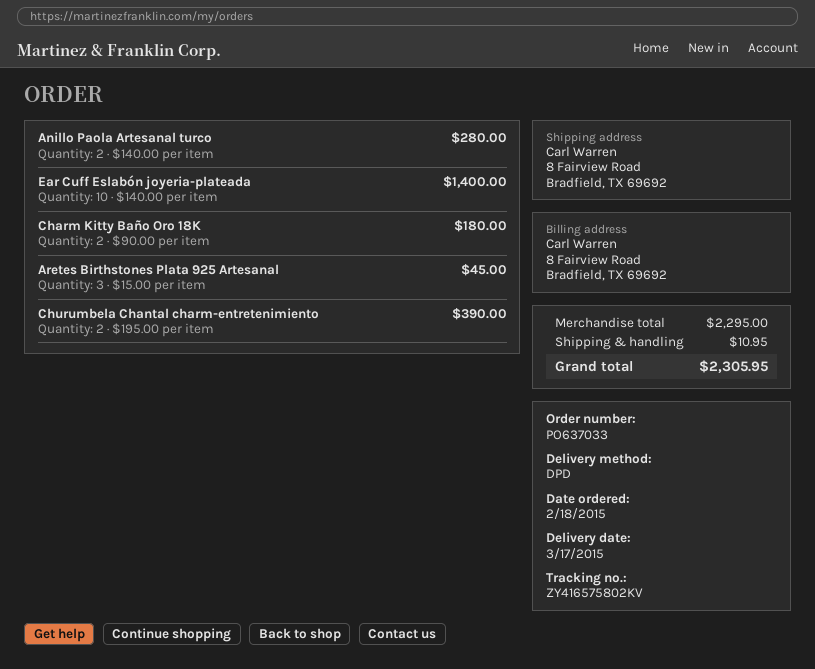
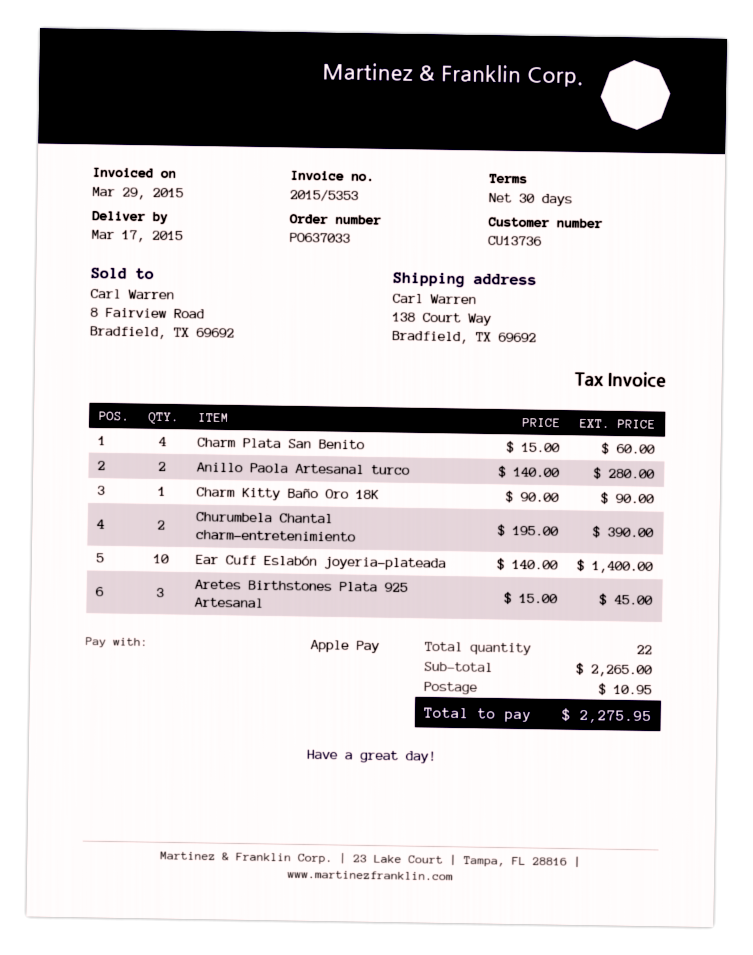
ship to: 8 Fairview Road, Bradfield, TX 69692 -> 138 Court Way, Bradfield, TX 69692
Charm Kitty Baño Oro 18K: 2 x 90.00 = 180.00 -> 1 x 90.00 = 90.00
Charm Plata San Benito: none -> 4 x 15.00 = 60.00
subtotal: 2295.00 -> 2265.00
total: 2305.95 -> 2275.95

